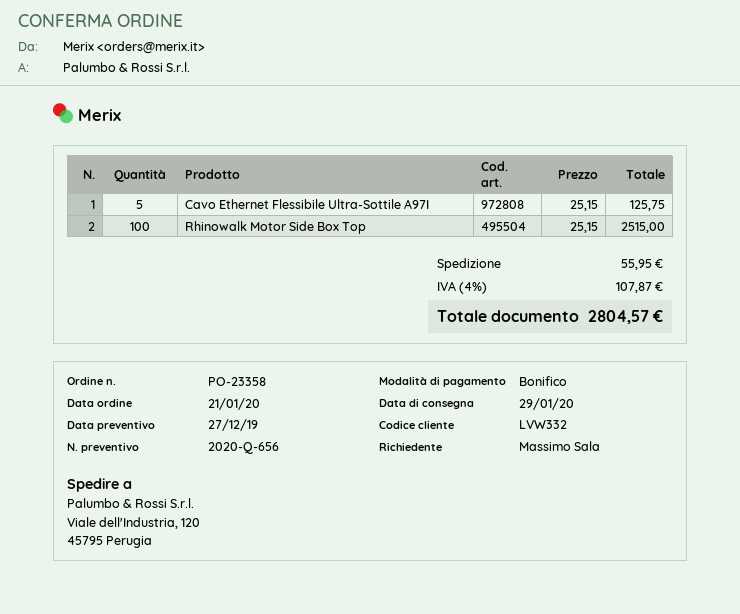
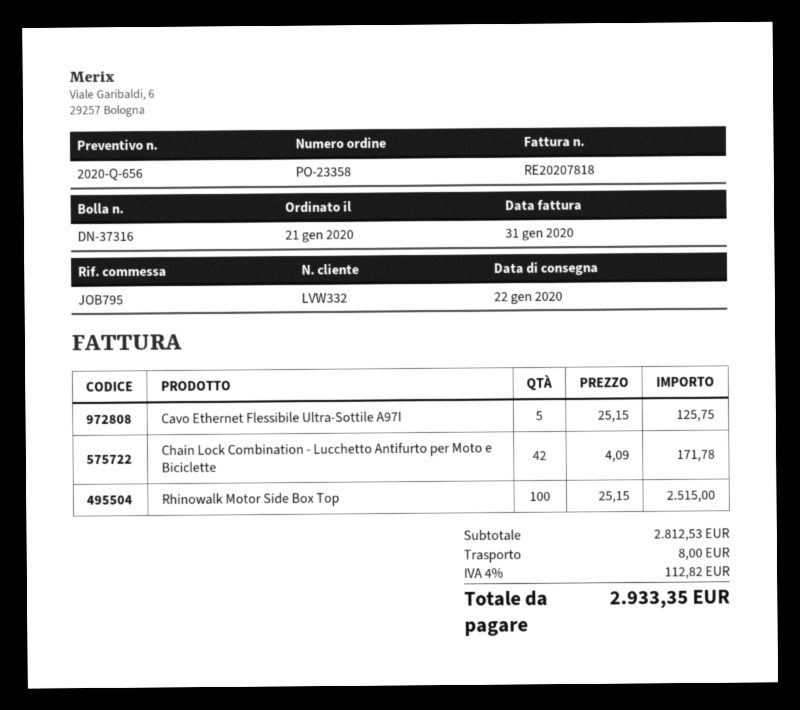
delivery date: 2020-01-29 -> 2020-01-22
Chain Lock Combination - Lucchetto Antifurto per Moto e Biciclette: none -> 42 x 4.09 = 171.78
shipping: 55.95 -> 8.00
tax: 4% = 107.87 -> 4% = 112.82
total: 2804.57 -> 2933.35

